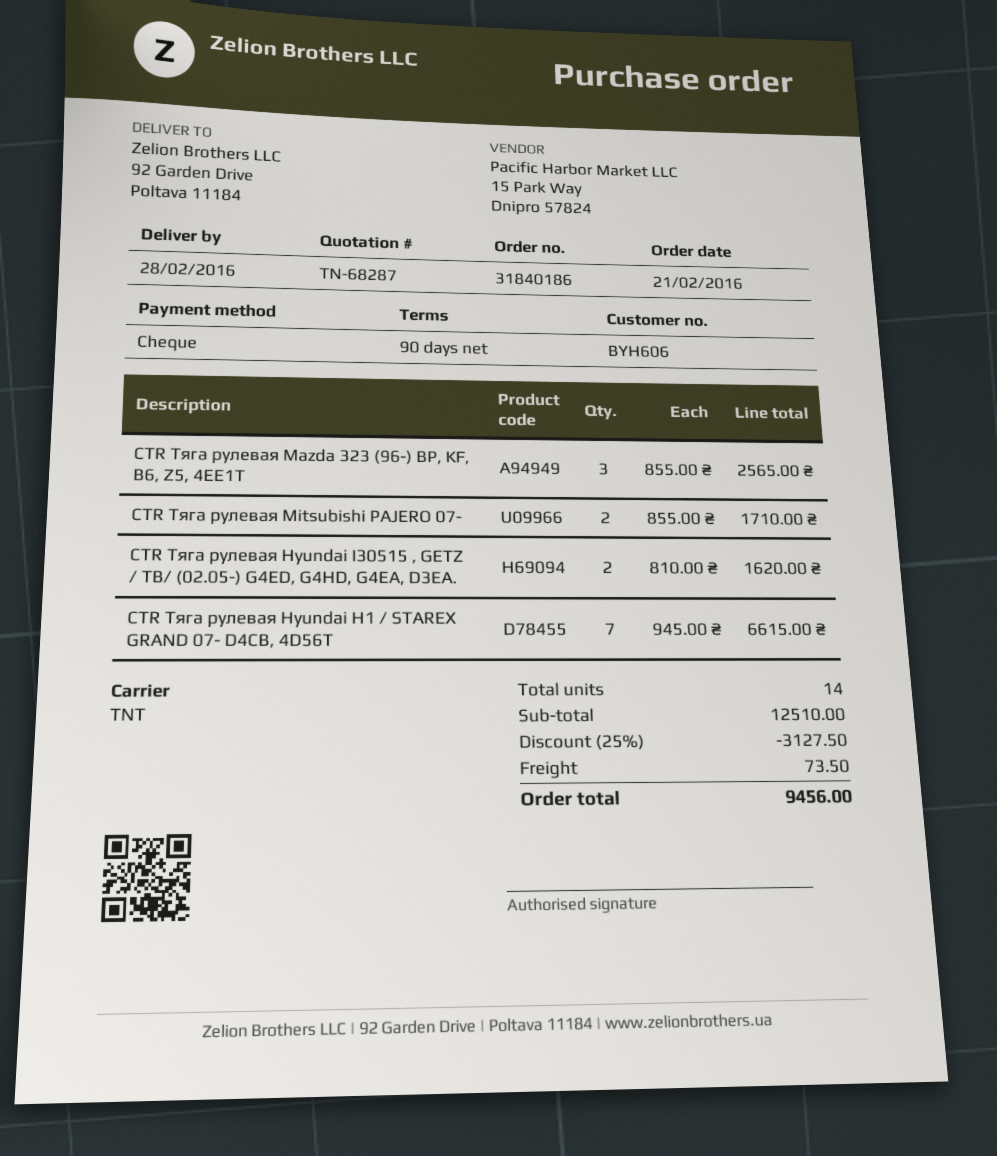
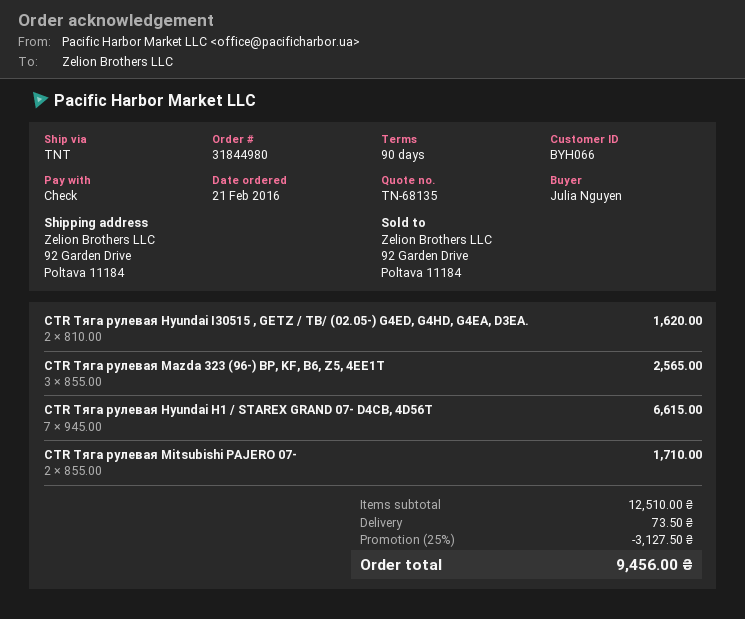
quote number: TN-68287 -> TN-68135
order number: 31840186 -> 31844980
customer number: BYH606 -> BYH066

